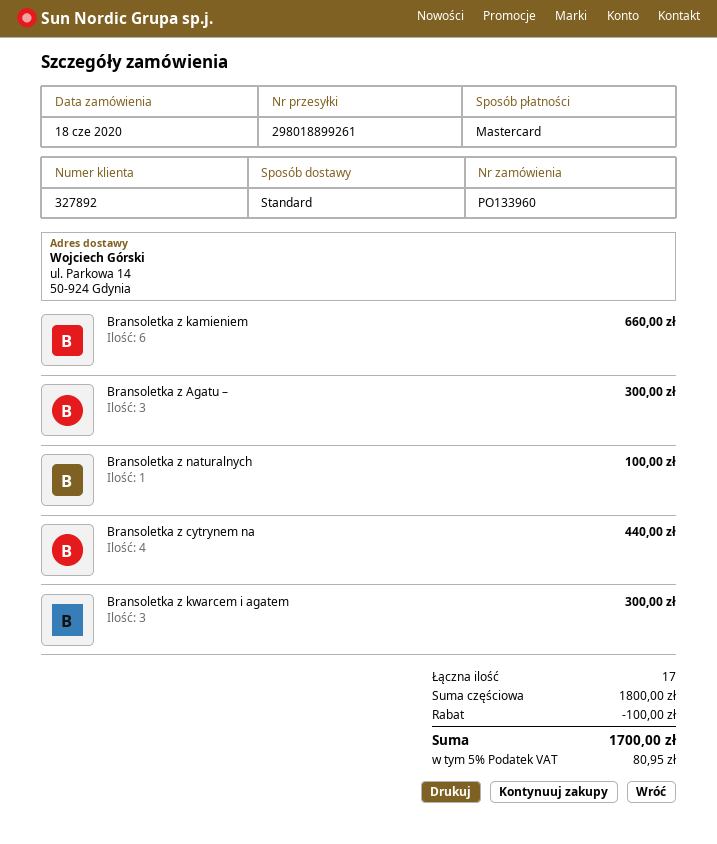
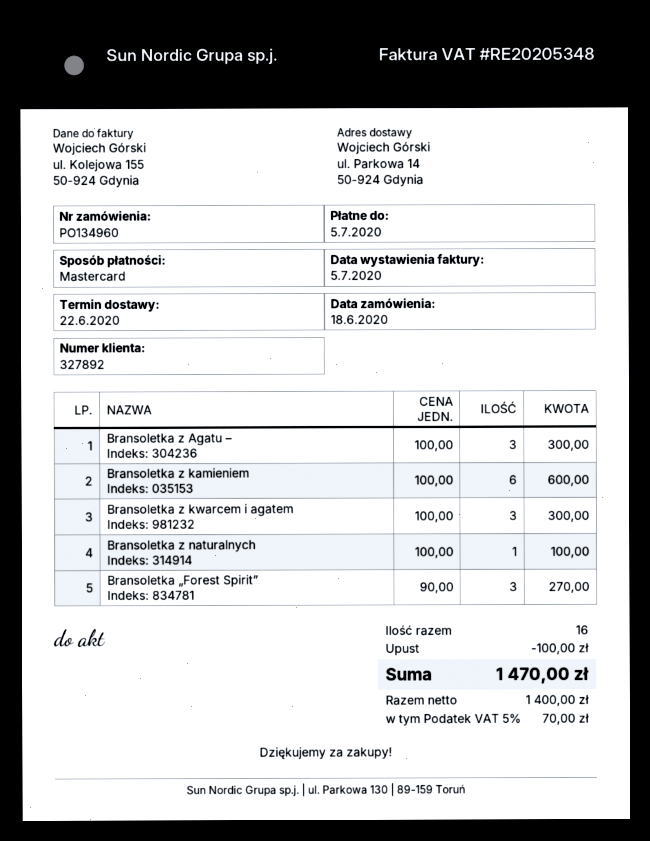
order number: PO133960 -> PO134960
Bransoletka z kamieniem: 6 for 660.00 -> 6 for 600.00
Bransoletka z cytrynem na: 4 for 440.00 -> none
Bransoletka „Forest Spirit”: none -> 3 for 270.00
total quantity: 17 -> 16
tax: 5% = 80.95 -> 5% = 70.00
total: 1700.00 -> 1470.00

